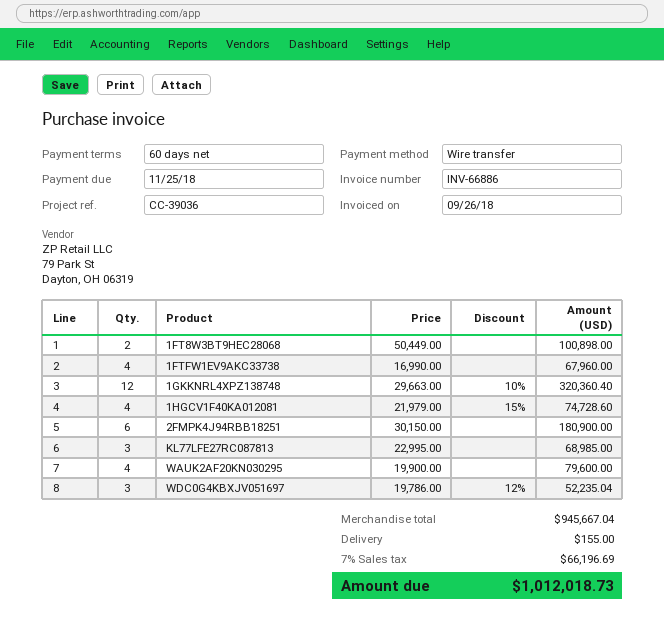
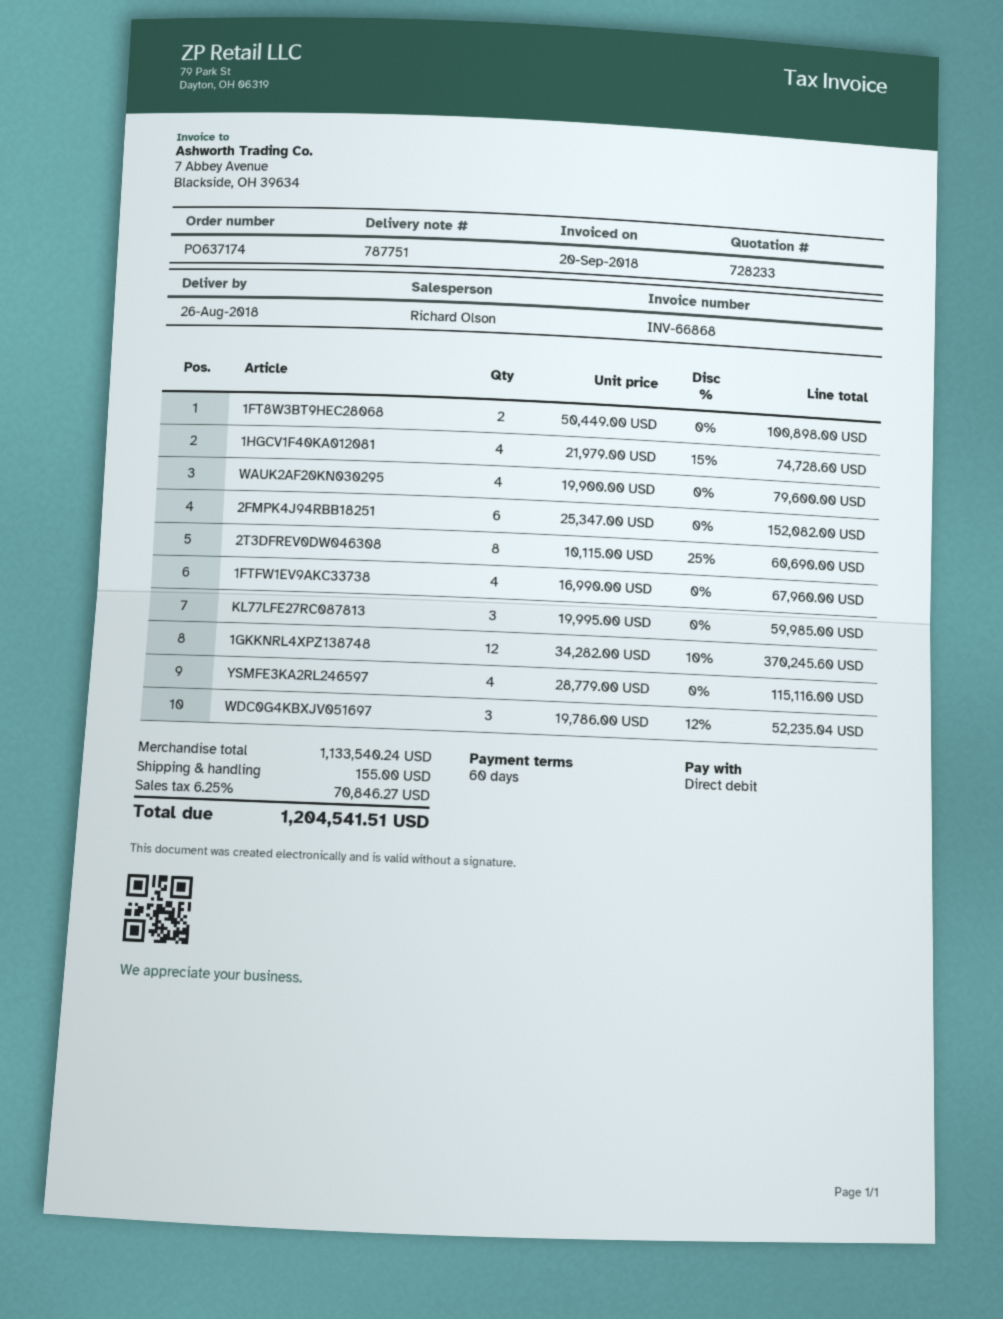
invoice number: INV-66886 -> INV-66868
invoice date: 2018-09-26 -> 2018-09-20
payment method: bank transfer -> direct debit
1GKKNRL4XPZ138748: 12 x 29663.00 - 10% = 320360.40 -> 12 x 34282.00 - 10% = 370245.60
2FMPK4J94RBB18251: 6 x 30150.00 = 180900.00 -> 6 x 25347.00 = 152082.00
KL77LFE27RC087813: 3 x 22995.00 = 68985.00 -> 3 x 19995.00 = 59985.00
2T3DFREV0DW046308: none -> 8 x 10115.00 - 25% = 60690.00
YSMFE3KA2RL246597: none -> 4 x 28779.00 = 115116.00
subtotal: 945667.04 -> 1133540.24
tax: 7% = 66196.69 -> 6.25% = 70846.27
total: 1012018.73 -> 1204541.51

